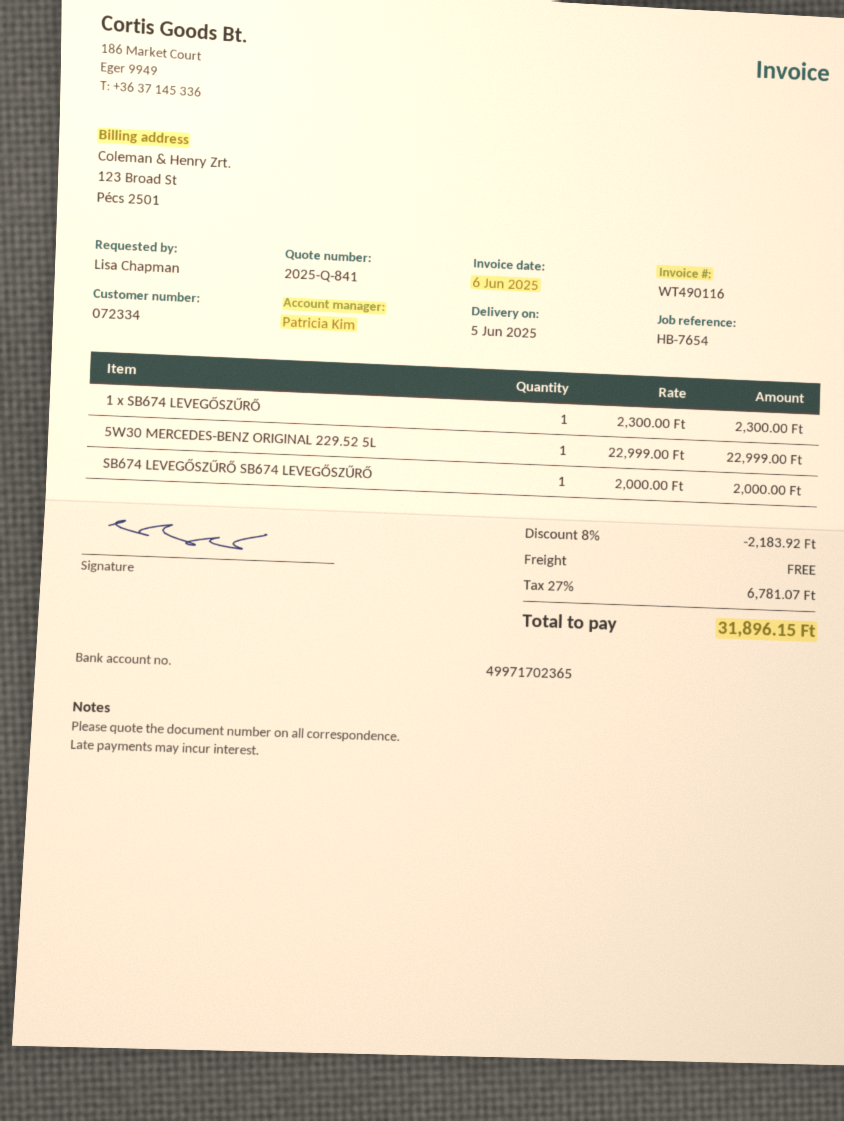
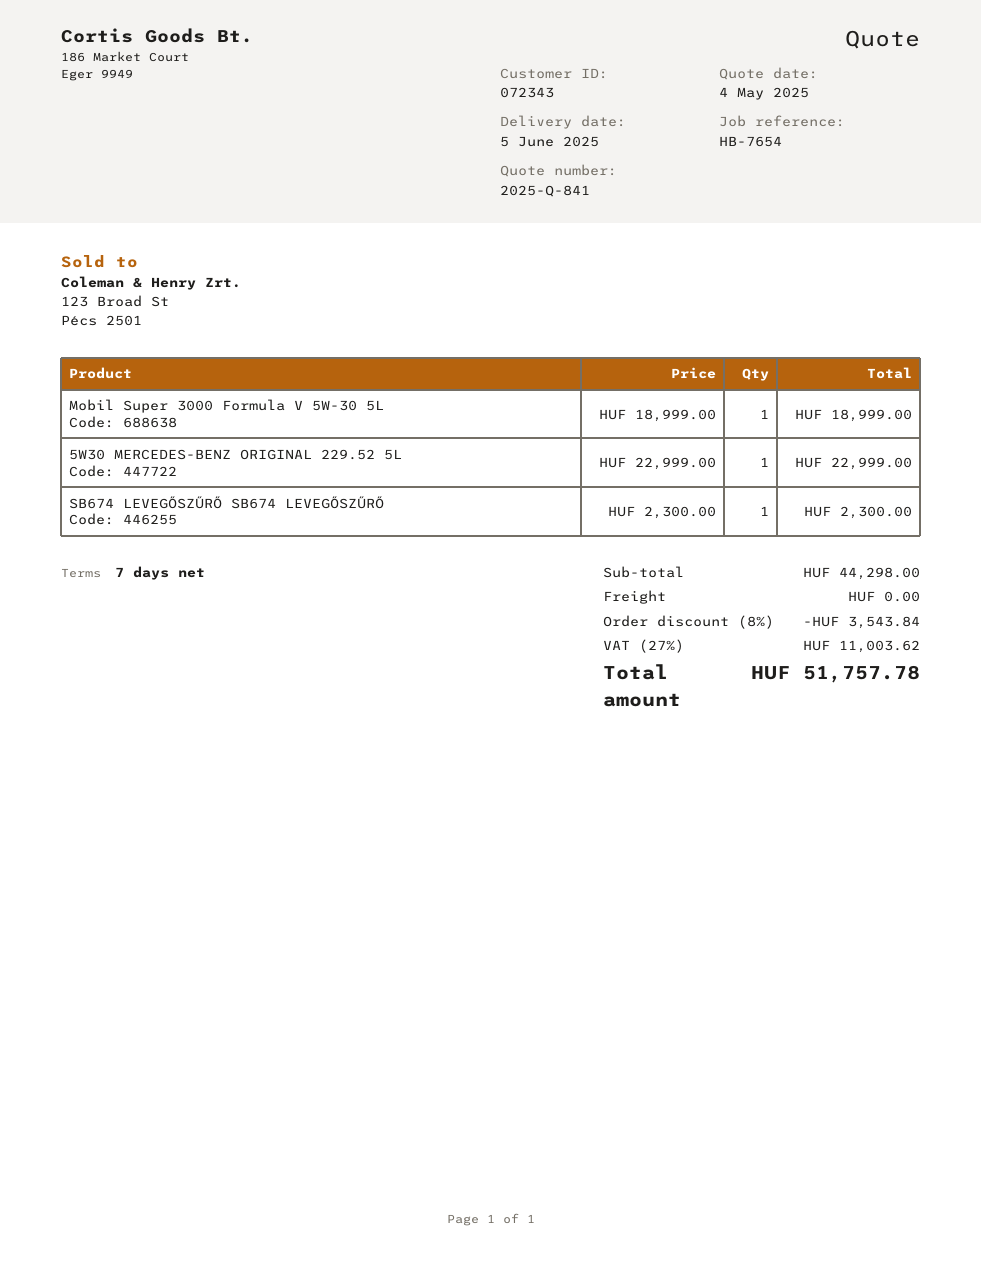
customer number: 072334 -> 072343
1 x SB674 LEVEGŐSZŰRŐ: 1 x 2300.00 = 2300.00 -> none
SB674 LEVEGŐSZŰRŐ SB674 LEVEGŐSZŰRŐ: 1 x 2000.00 = 2000.00 -> 1 x 2300.00 = 2300.00
Mobil Super 3000 Formula V 5W-30 5L: none -> 1 x 18999.00 = 18999.00
discount: 8% = 2183.92 -> 8% = 3543.84
tax: 27% = 6781.07 -> 27% = 11003.62
total: 31896.15 -> 51757.78

